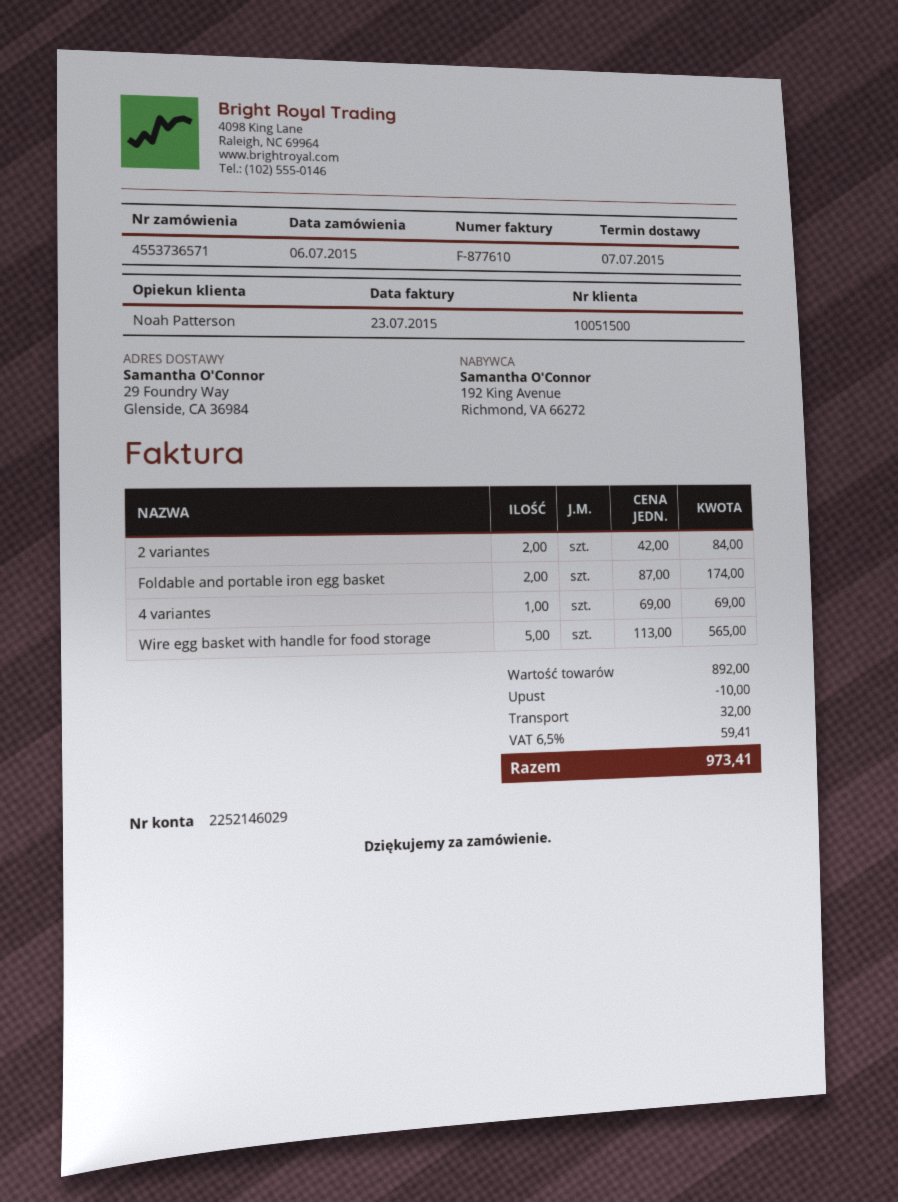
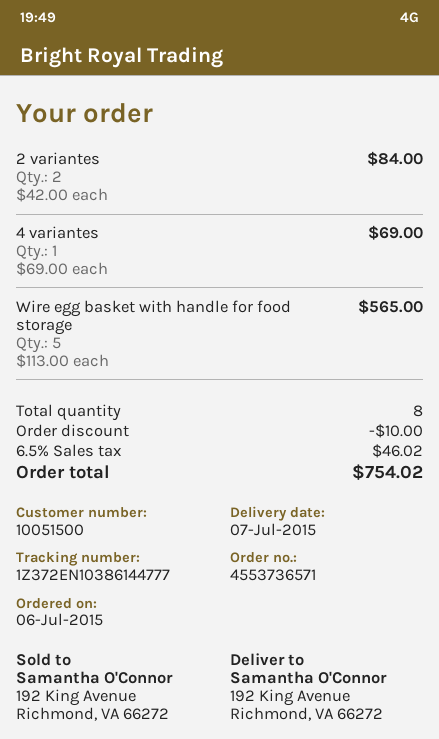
ship to: 29 Foundry Way, Glenside, CA 36984 -> 192 King Avenue, Richmond, VA 66272
Foldable and portable iron egg basket: 2 x 87.00 = 174.00 -> none
shipping: 32.00 -> none
tax: 6.5% = 59.41 -> 6.5% = 46.02
total: 973.41 -> 754.02

